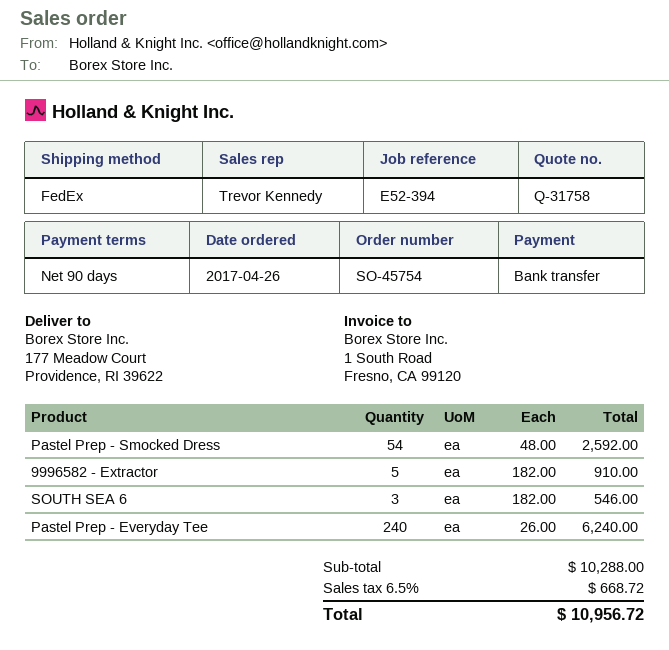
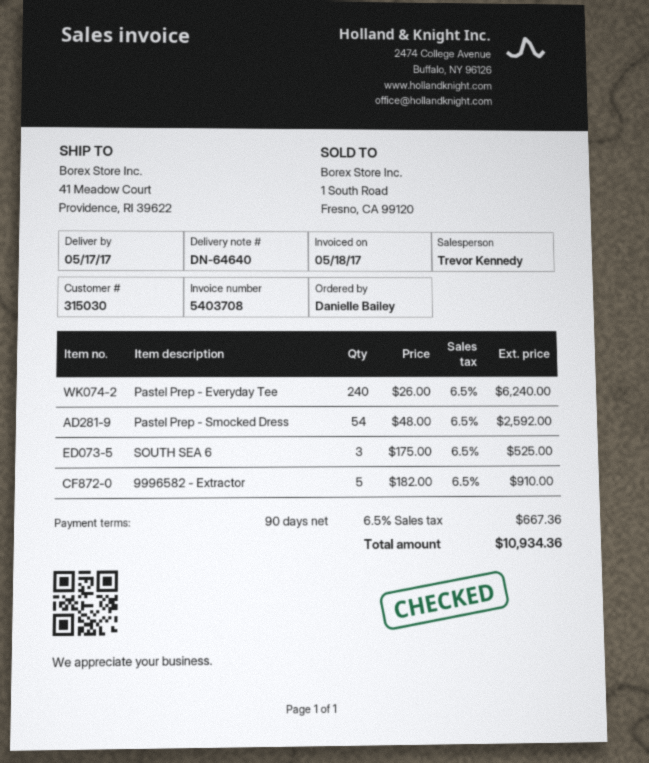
ship to: 177 Meadow Court, Providence, RI 39622 -> 41 Meadow Court, Providence, RI 39622
SOUTH SEA 6: 3 x 182.00 = 546.00 -> 3 x 175.00 = 525.00
tax: 6.5% = 668.72 -> 6.5% = 667.36
total: 10956.72 -> 10934.36

